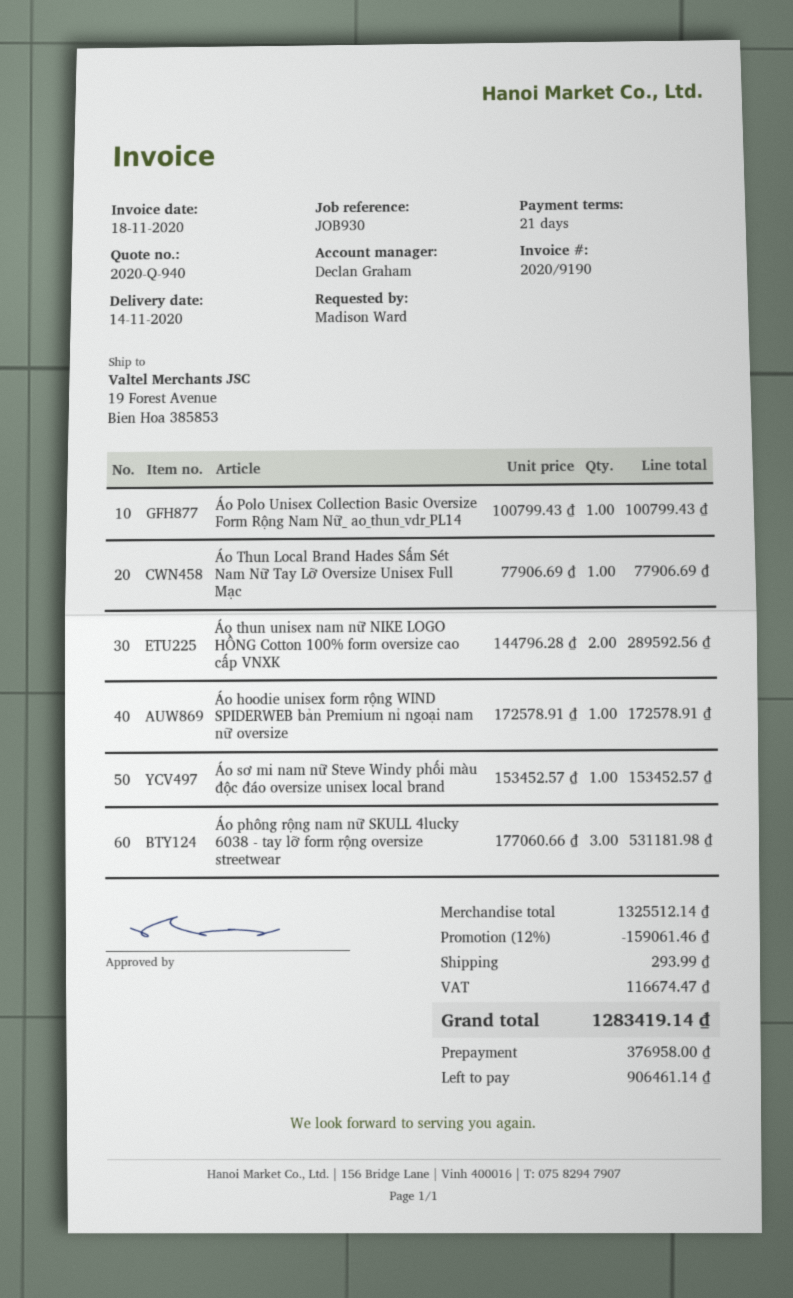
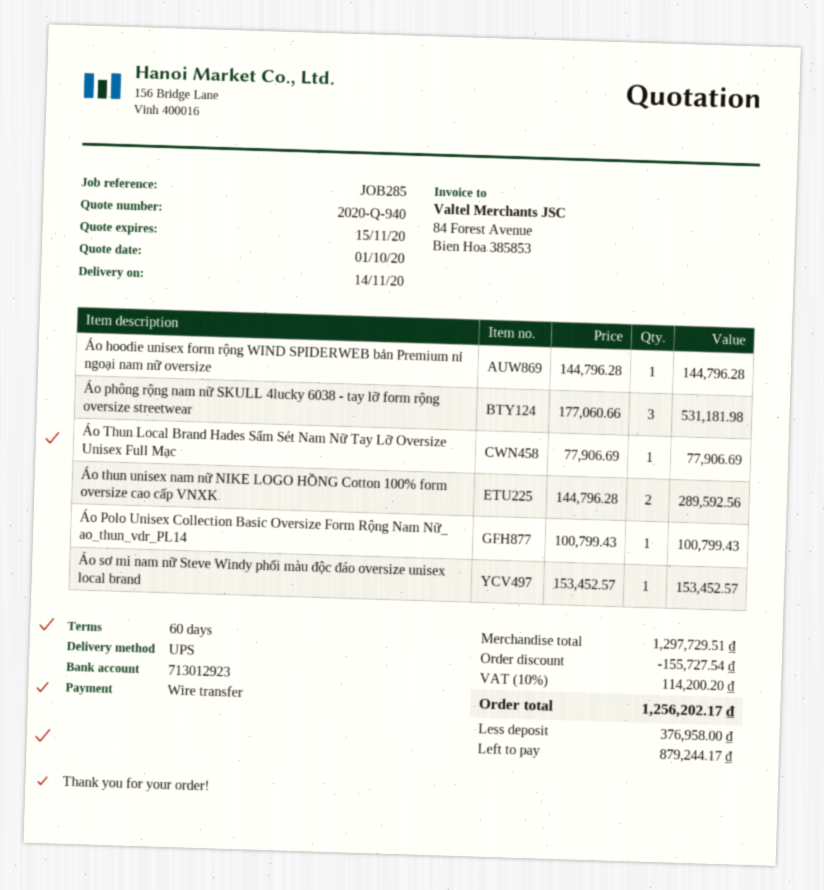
payment terms: 21 days -> 60 days
reference: JOB930 -> JOB285
Áo hoodie unisex form rộng WIND SPIDERWEB bản Premium nỉ ngoại nam nữ oversize: 1 x 172578.91 = 172578.91 -> 1 x 144796.28 = 144796.28
subtotal: 1325512.14 -> 1297729.51
discount: 159061.46 -> 155727.54
shipping: 293.99 -> none
tax: 116674.47 -> 114200.20
total: 1283419.14 -> 1256202.17
balance: 906461.14 -> 879244.17

